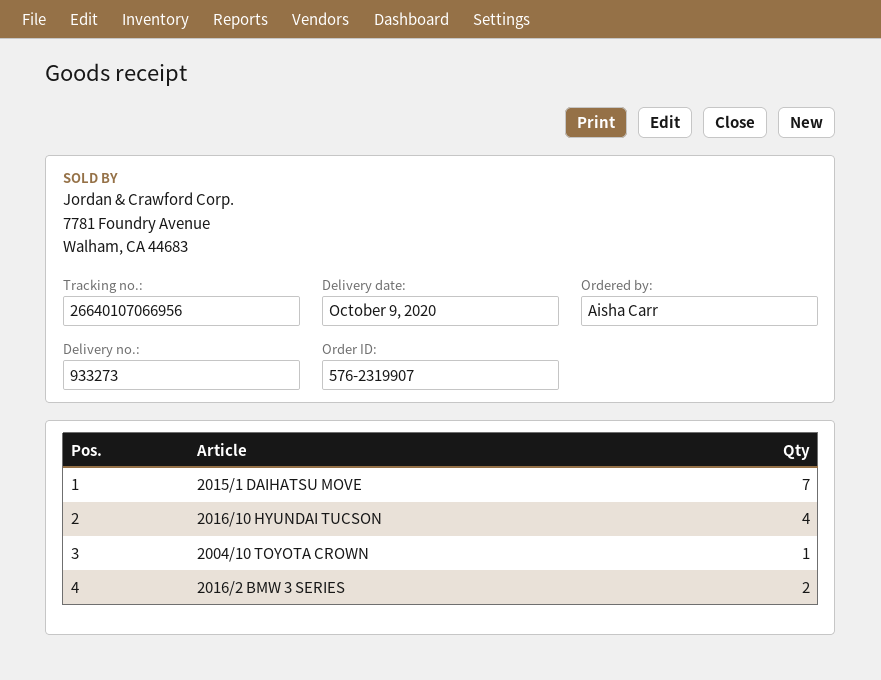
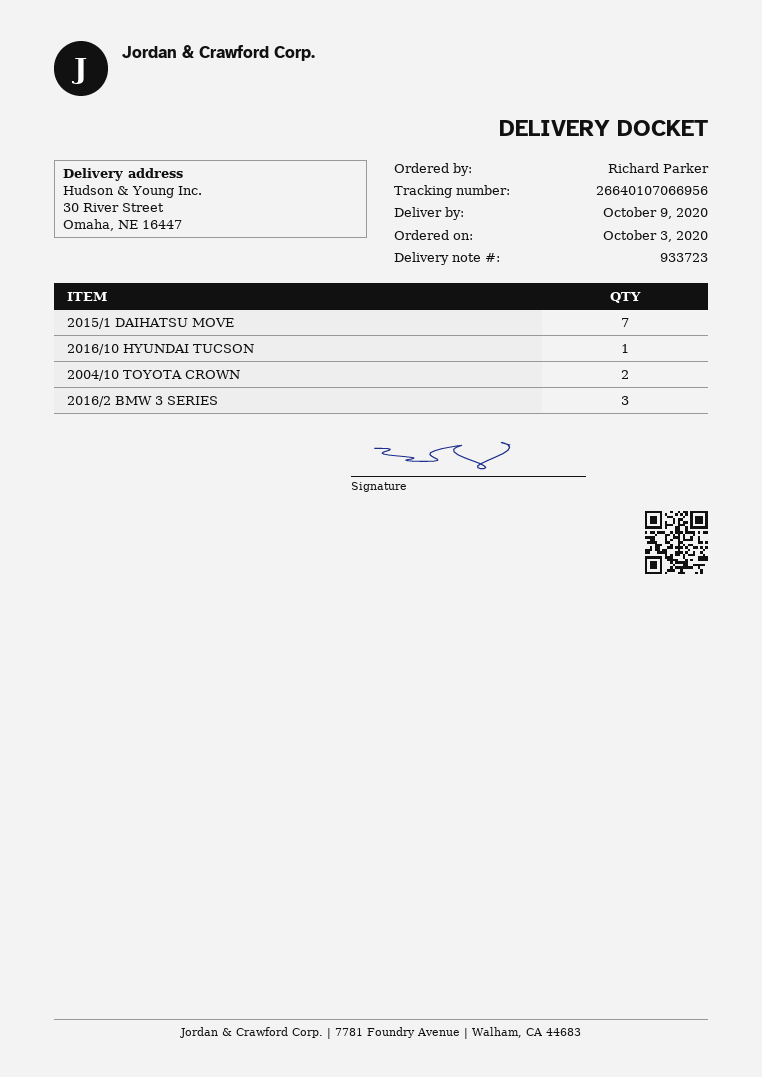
delivery note number: 933273 -> 933723
ordered by: Aisha Carr -> Richard Parker
2016/10 HYUNDAI TUCSON: 4 -> 1
2004/10 TOYOTA CROWN: 1 -> 2
2016/2 BMW 3 SERIES: 2 -> 3

